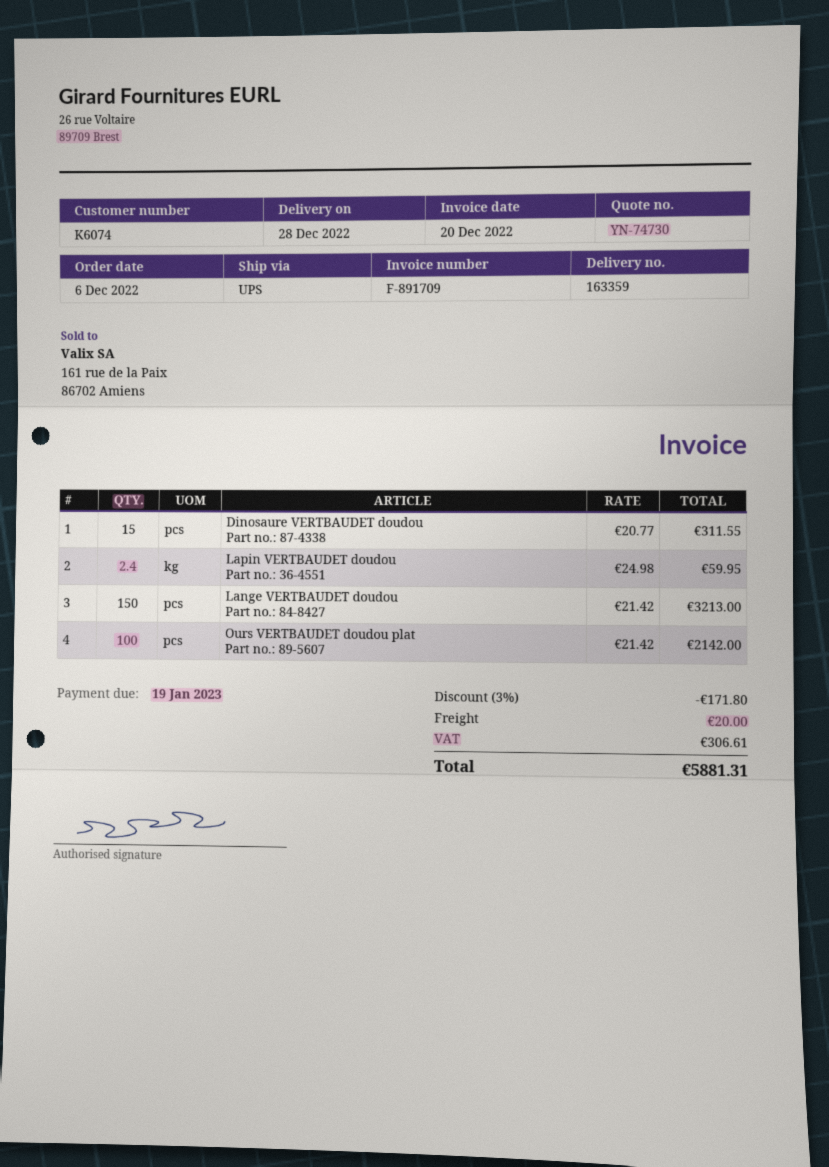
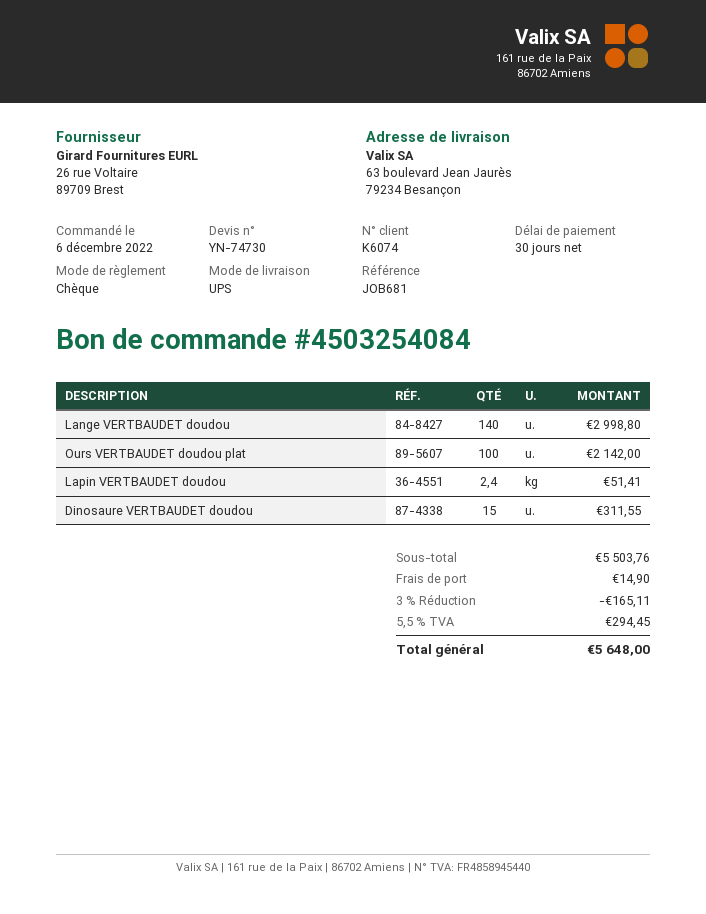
Lapin VERTBAUDET doudou: 2.4 for 59.95 -> 2.4 for 51.41
Lange VERTBAUDET doudou: 150 for 3213.00 -> 140 for 2998.80
discount: 3% = 171.80 -> 3% = 165.11
shipping: 20.00 -> 14.90
tax: 306.61 -> 294.45
total: 5881.31 -> 5648.00

